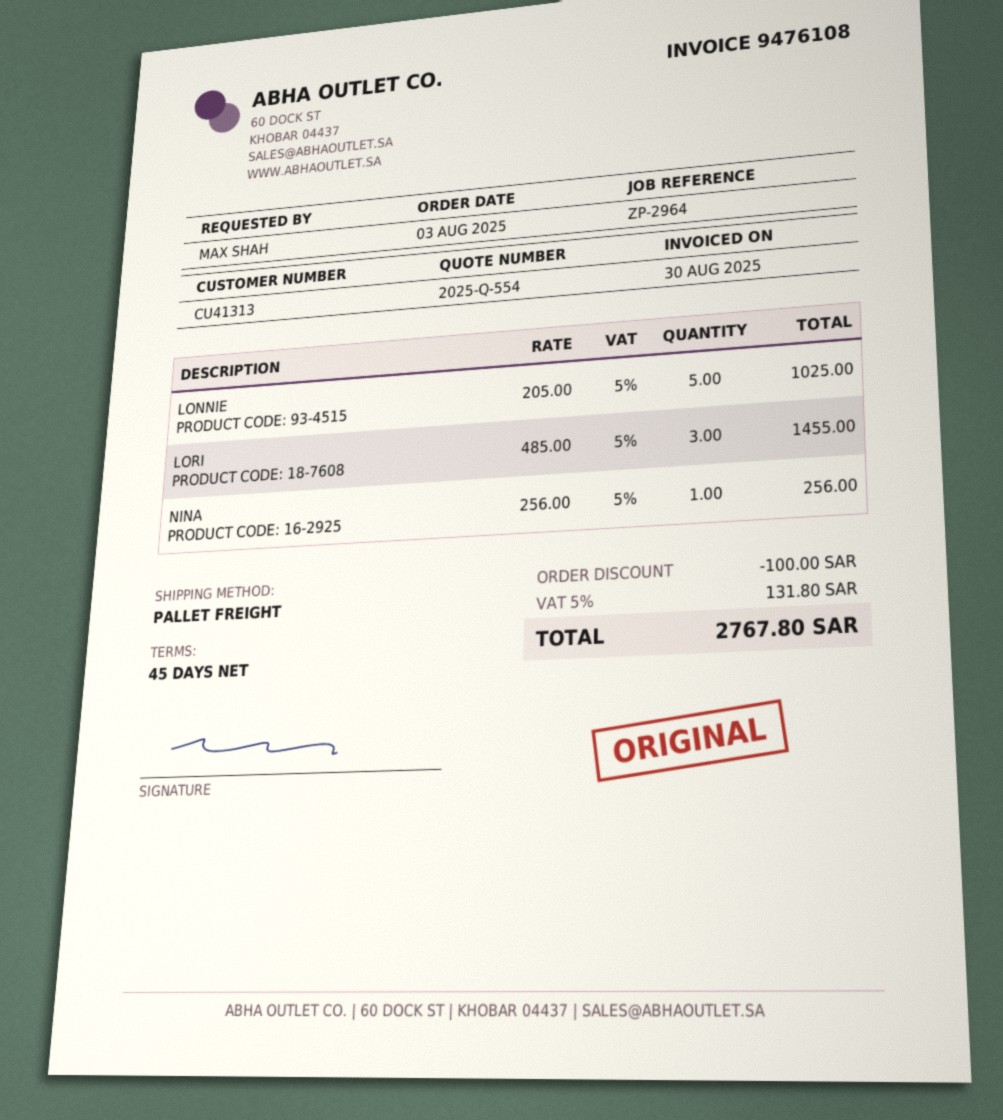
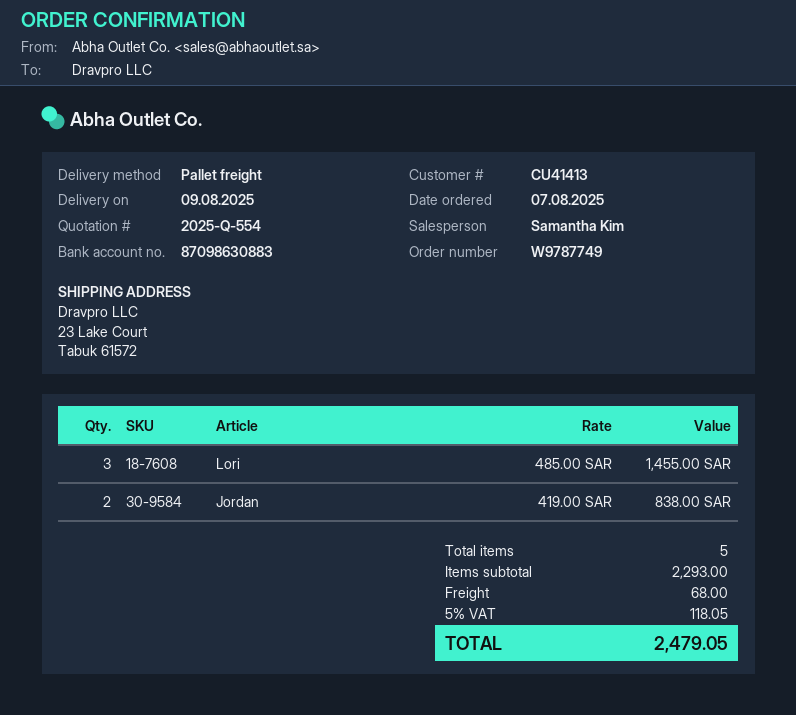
order date: 2025-08-03 -> 2025-08-07
customer number: CU41313 -> CU41413
LONNIE: 5 x 205.00 = 1025.00 -> none
NINA: 1 x 256.00 = 256.00 -> none
Jordan: none -> 2 x 419.00 = 838.00
discount: 100.00 -> none
shipping: none -> 68.00
tax: 5% = 131.80 -> 5% = 118.05
total: 2767.80 -> 2479.05

